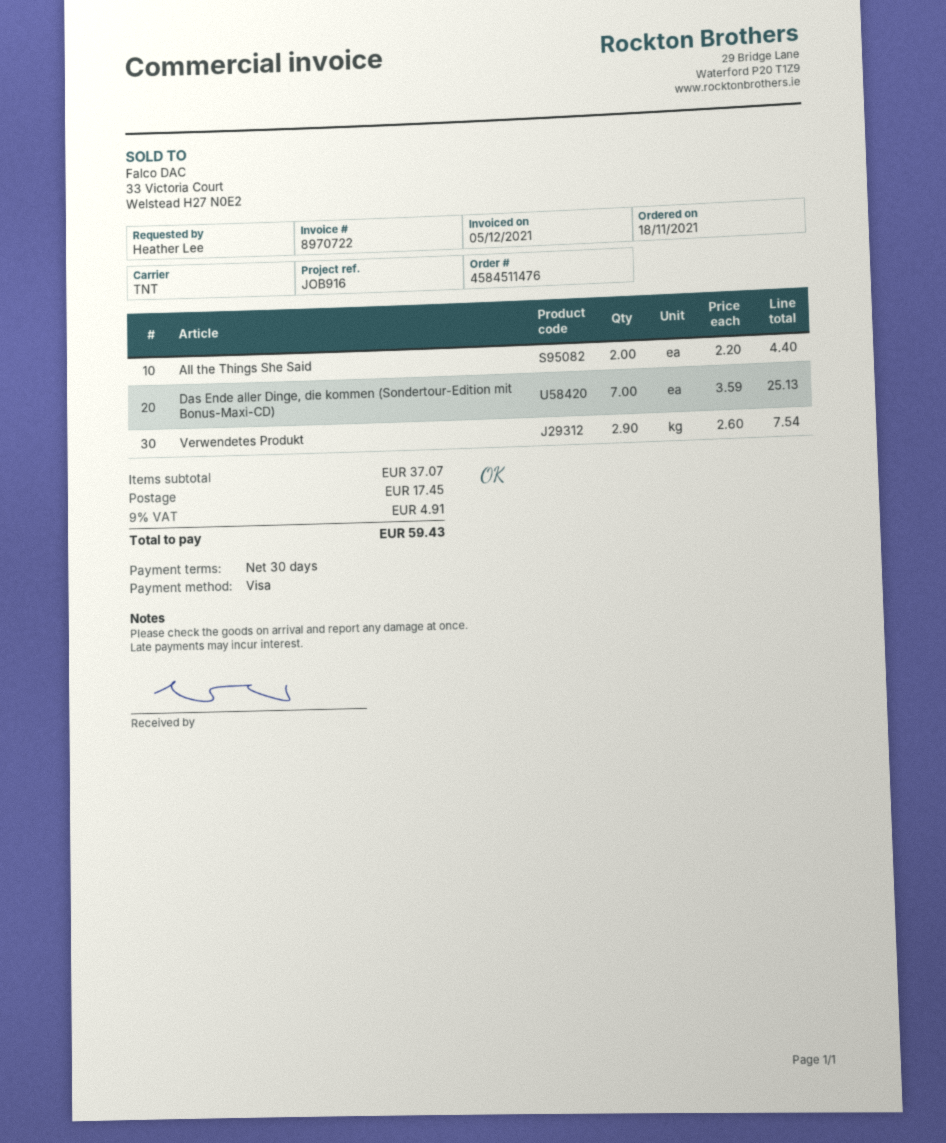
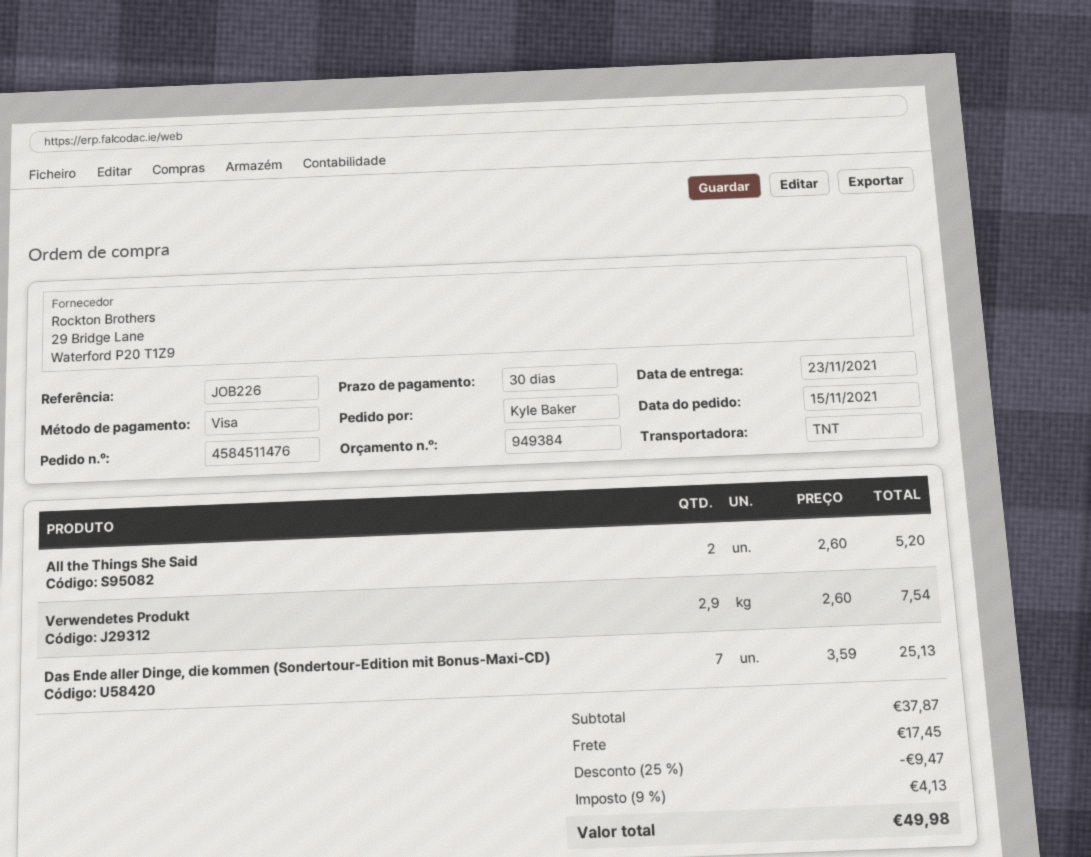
order date: 2021-11-18 -> 2021-11-15
reference: JOB916 -> JOB226
ordered by: Heather Lee -> Kyle Baker
All the Things She Said: 2 x 2.20 = 4.40 -> 2 x 2.60 = 5.20
subtotal: 37.07 -> 37.87
discount: none -> 25% = 9.47
tax: 9% = 4.91 -> 9% = 4.13
total: 59.43 -> 49.98

